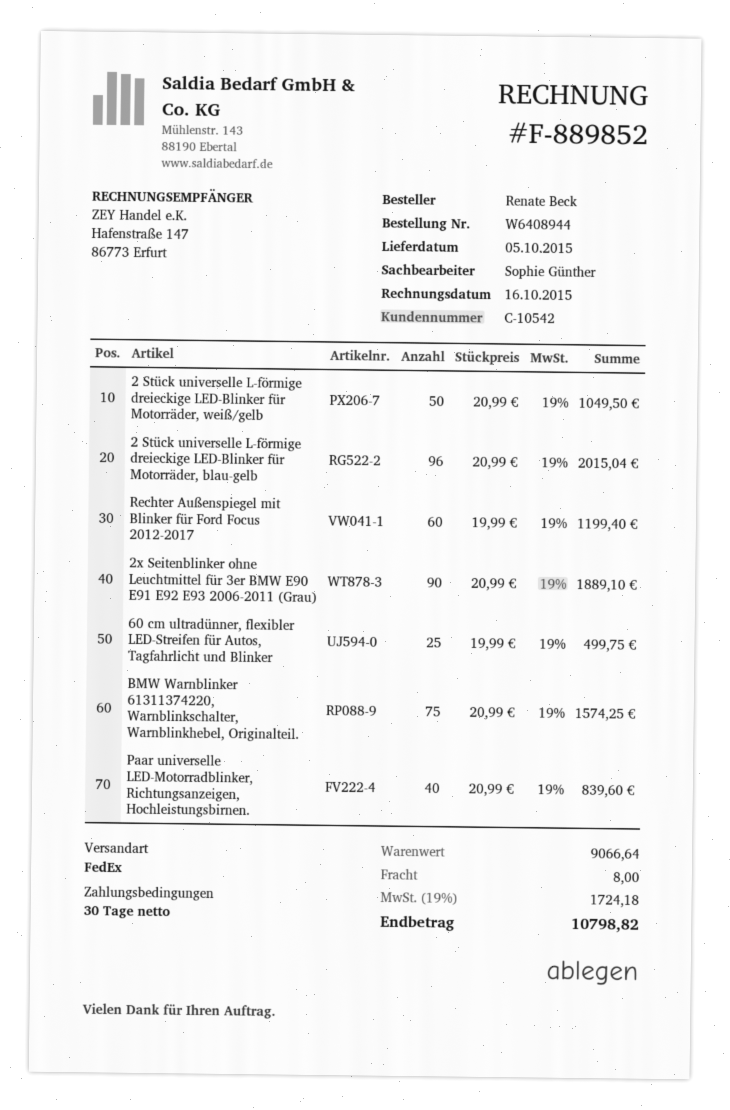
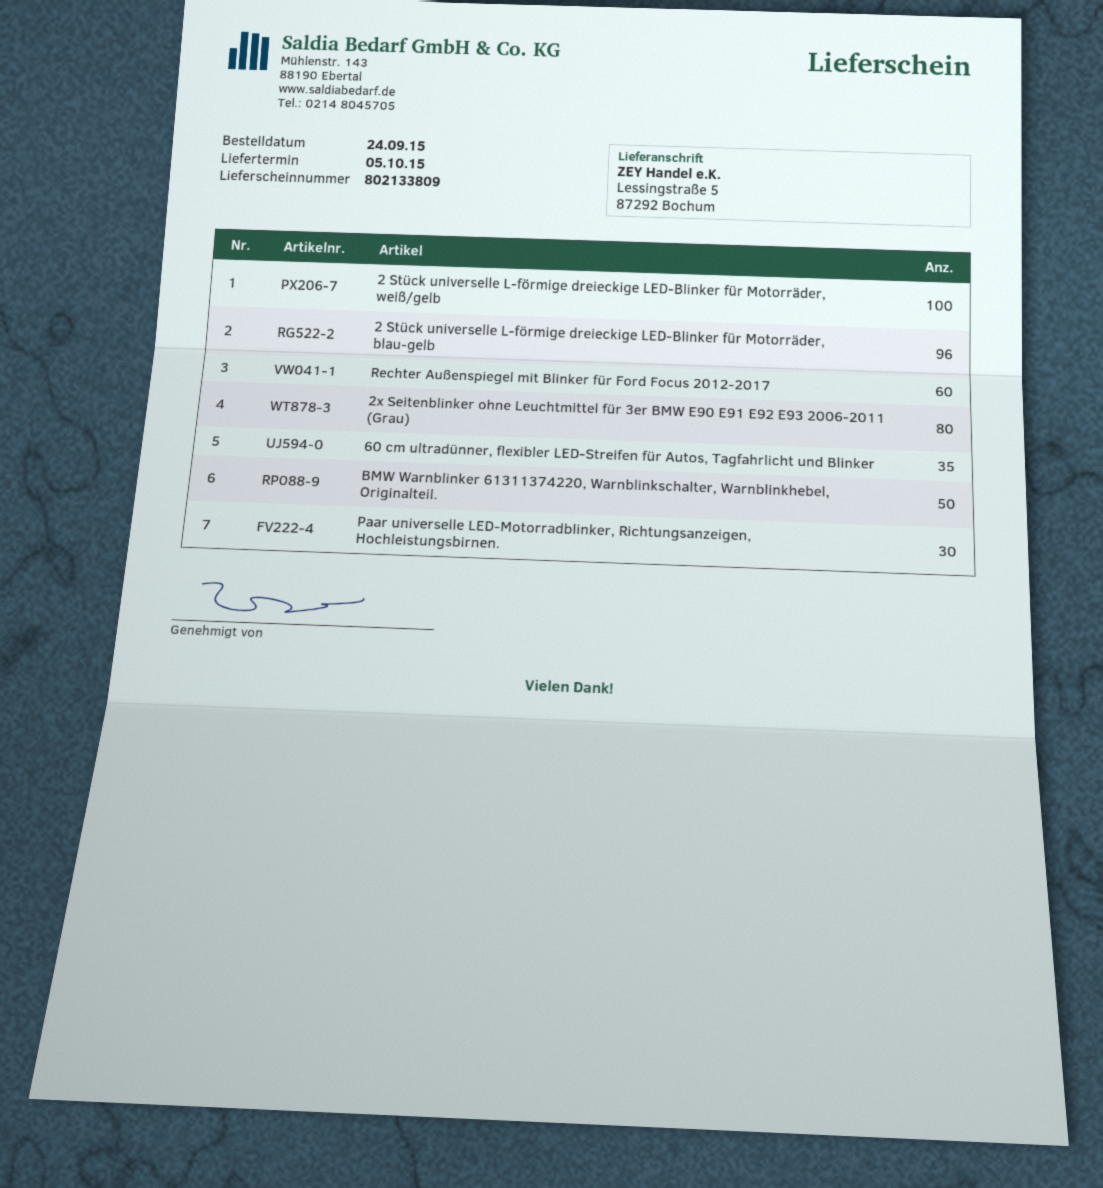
2 Stück universelle L-förmige dreieckige LED-Blinker für Motorräder, weiß/gelb: 50 -> 100
2x Seitenblinker ohne Leuchtmittel für 3er BMW E90 E91 E92 E93 2006-2011 (Grau): 90 -> 80
60 cm ultradünner, flexibler LED-Streifen für Autos, Tagfahrlicht und Blinker: 25 -> 35
BMW Warnblinker 61311374220, Warnblinkschalter, Warnblinkhebel, Originalteil.: 75 -> 50
Paar universelle LED-Motorradblinker, Richtungsanzeigen, Hochleistungsbirnen.: 40 -> 30

